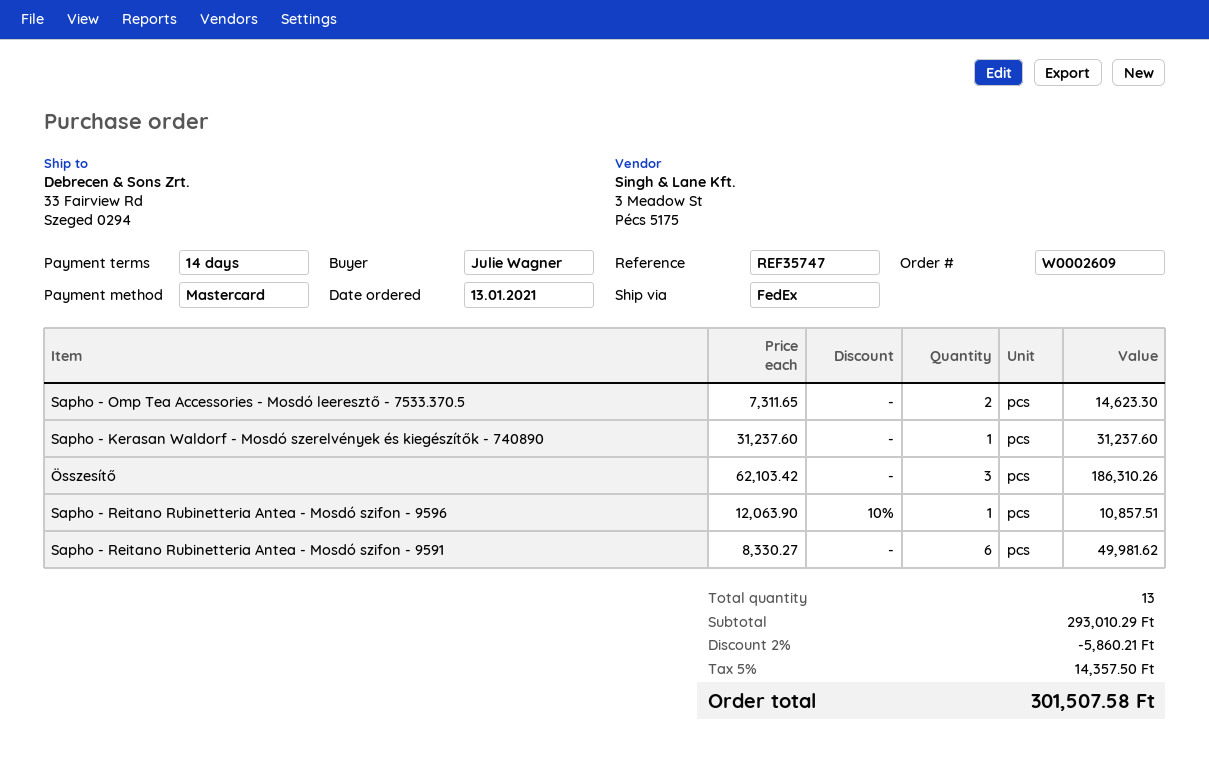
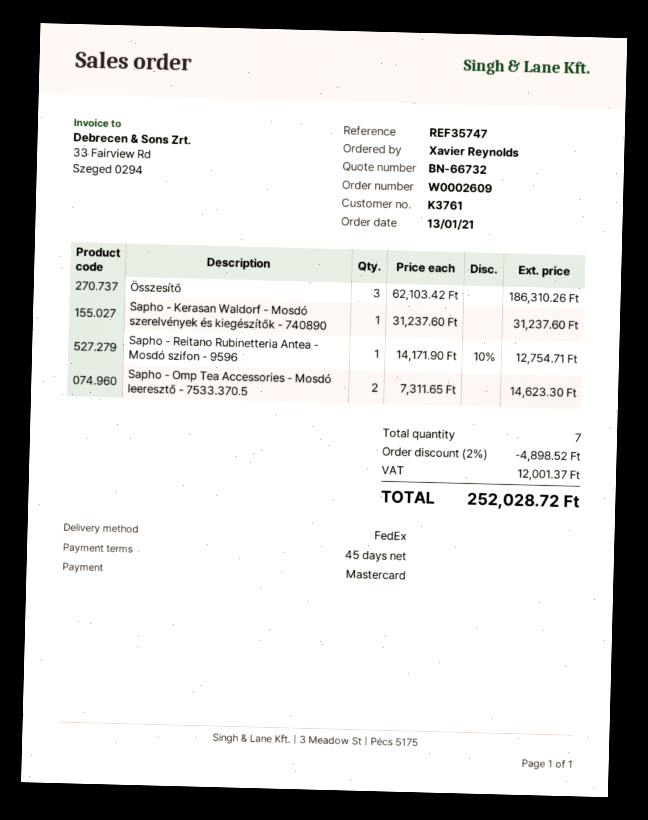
payment terms: 14 days -> 45 days
ordered by: Julie Wagner -> Xavier Reynolds
Sapho - Reitano Rubinetteria Antea - Mosdó szifon - 9596: 1 x 12063.90 - 10% = 10857.51 -> 1 x 14171.90 - 10% = 12754.71
Sapho - Reitano Rubinetteria Antea - Mosdó szifon - 9591: 6 x 8330.27 = 49981.62 -> none
total quantity: 13 -> 7
discount: 2% = 5860.21 -> 2% = 4898.52
tax: 14357.50 -> 12001.37
total: 301507.58 -> 252028.72

